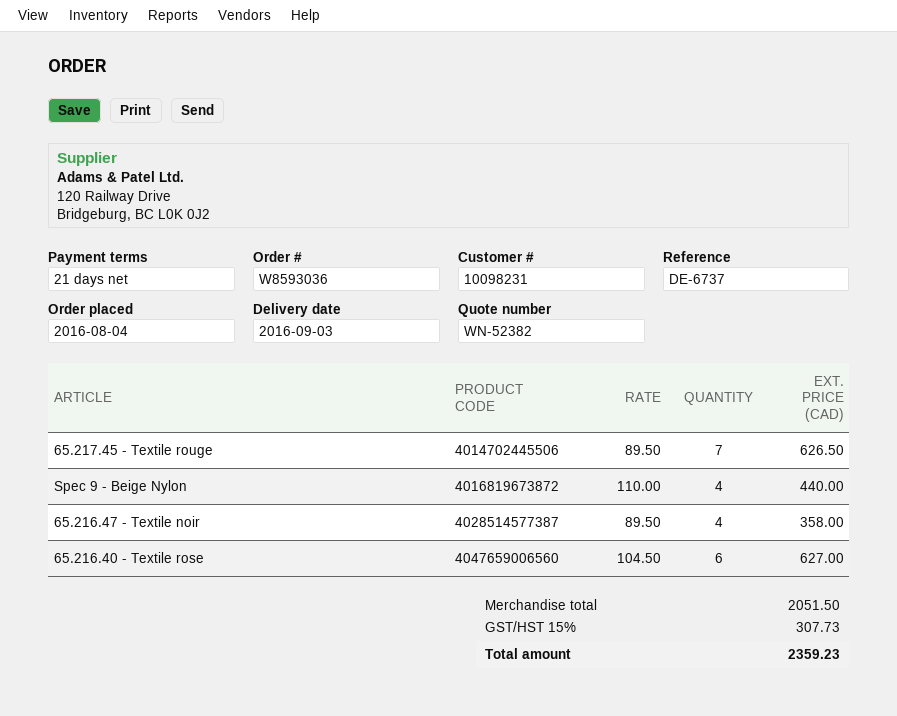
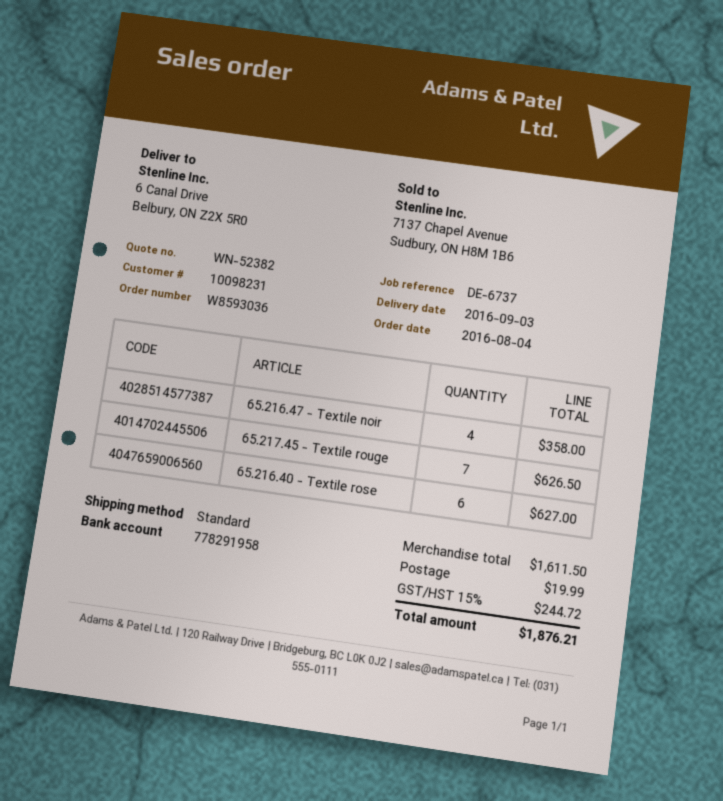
Spec 9 - Beige Nylon: 4 for 440.00 -> none
subtotal: 2051.50 -> 1611.50
shipping: none -> 19.99
tax: 15% = 307.73 -> 15% = 244.72
total: 2359.23 -> 1876.21

